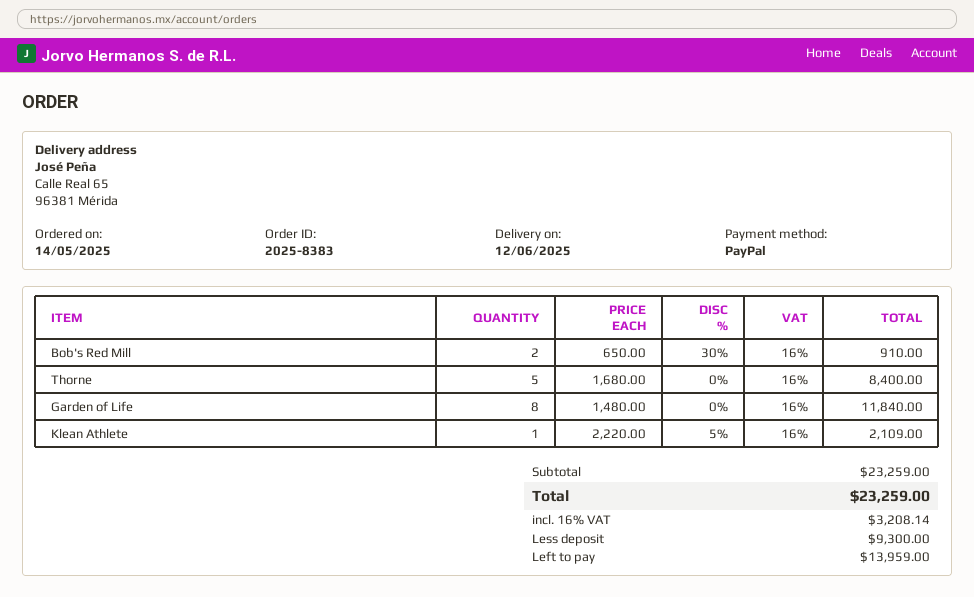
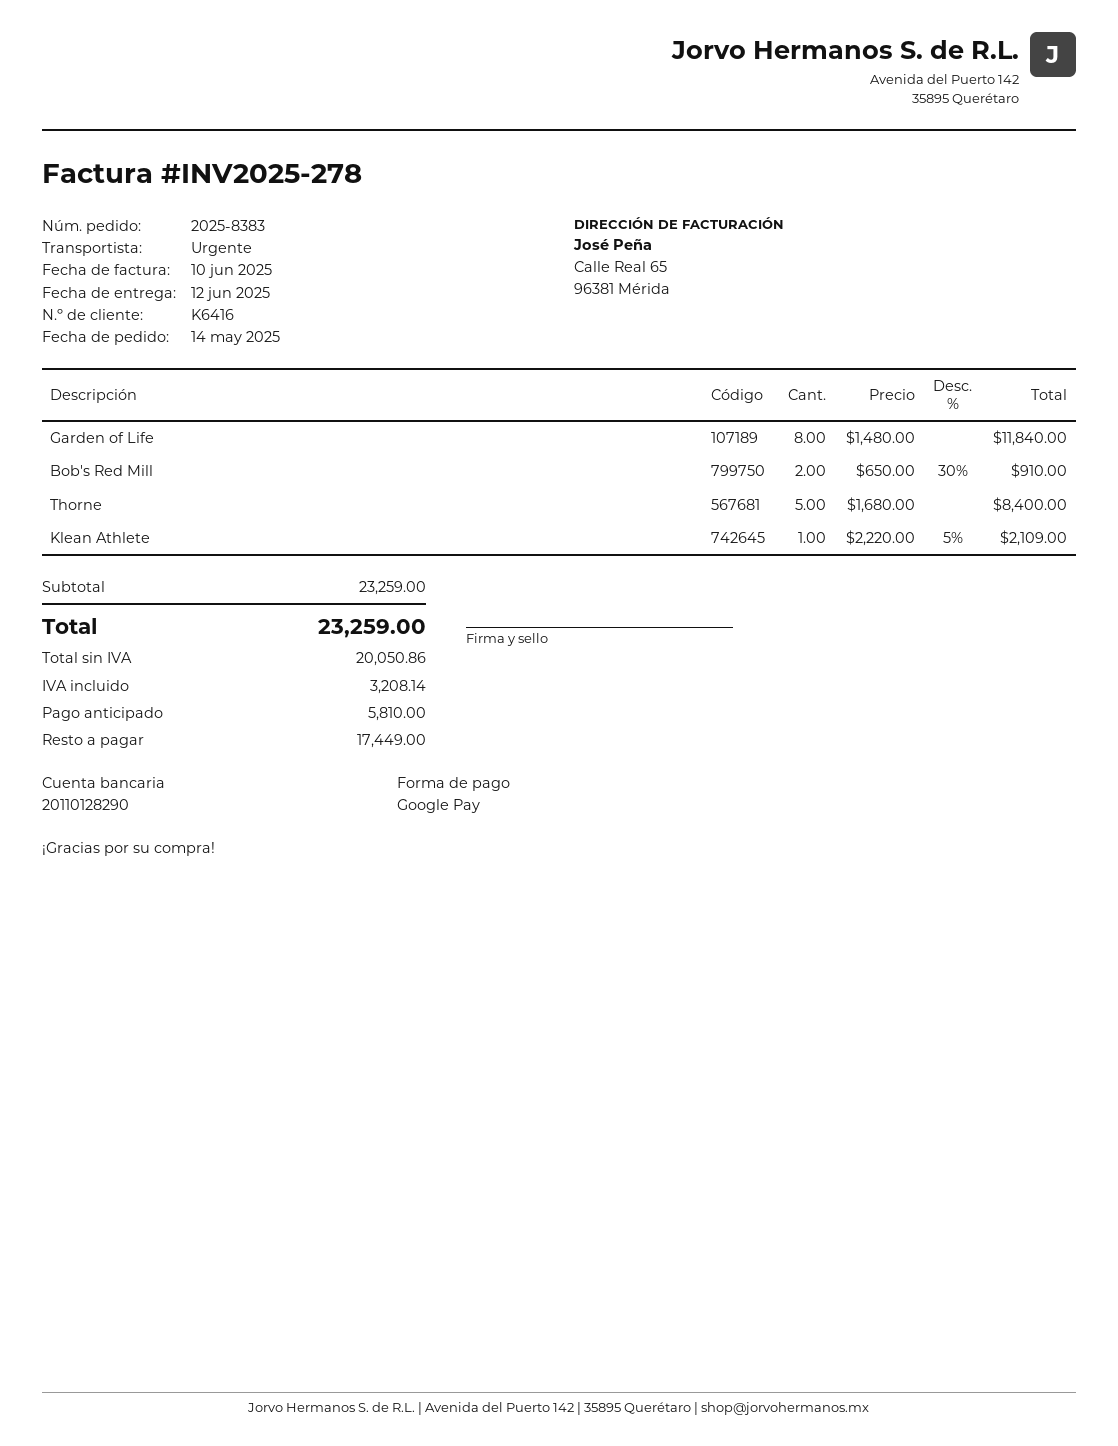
payment method: PayPal -> Google Pay
deposit: 9300.00 -> 5810.00
balance: 13959.00 -> 17449.00

